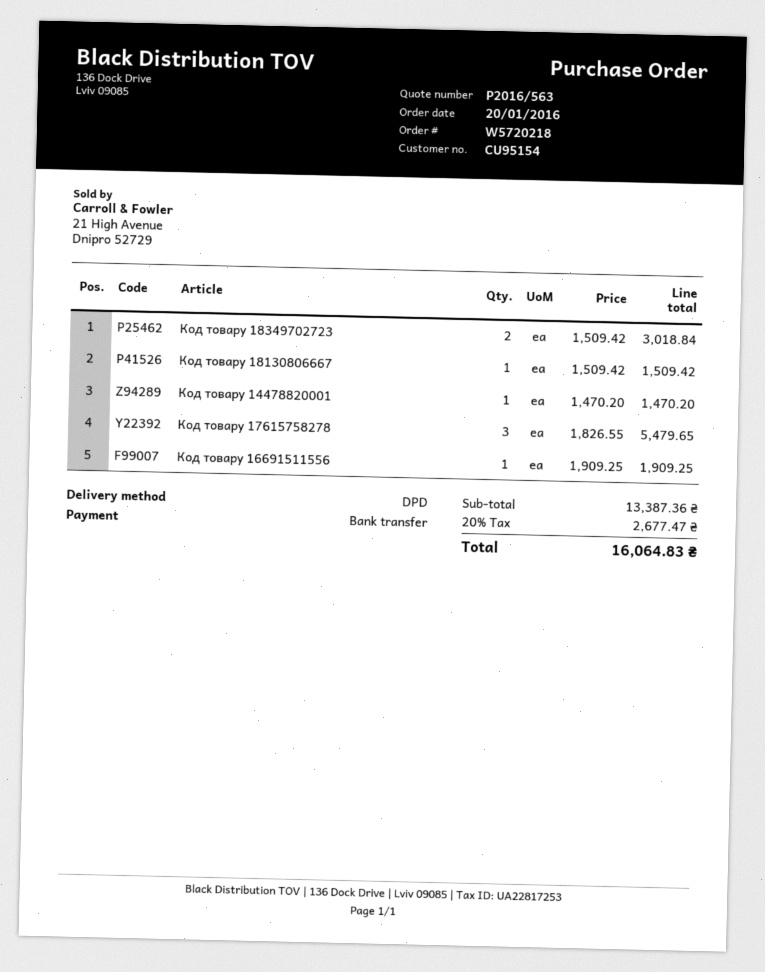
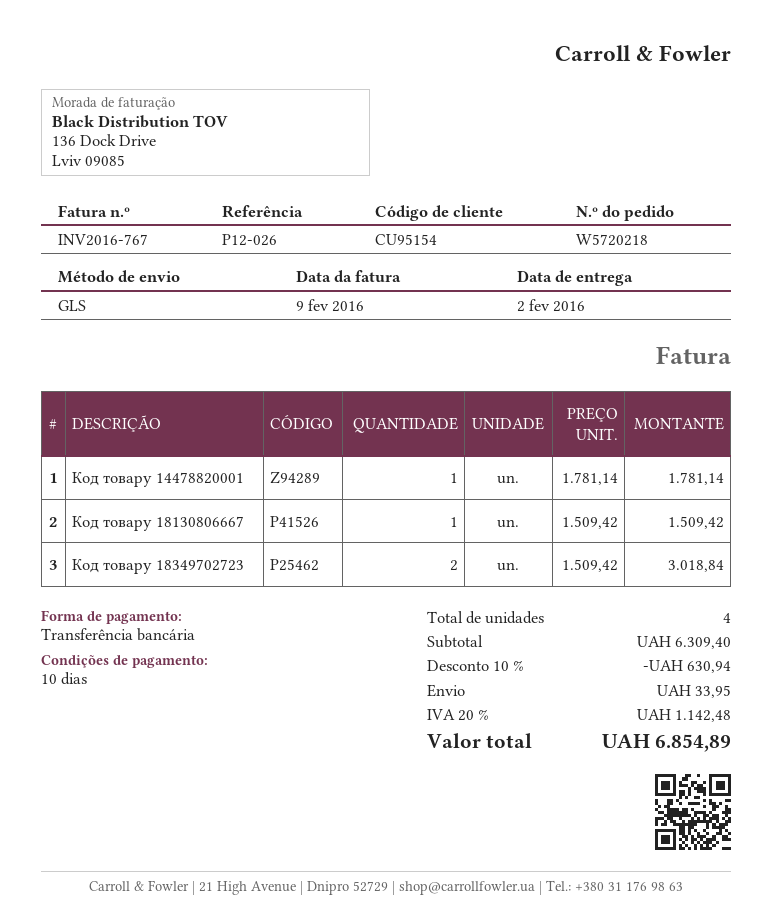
shipping method: DPD -> GLS
Код товару 14478820001: 1 x 1470.20 = 1470.20 -> 1 x 1781.14 = 1781.14
Код товару 17615758278: 3 x 1826.55 = 5479.65 -> none
Код товару 16691511556: 1 x 1909.25 = 1909.25 -> none
subtotal: 13387.36 -> 6309.40
discount: none -> 10% = 630.94
shipping: none -> 33.95
tax: 20% = 2677.47 -> 20% = 1142.48
total: 16064.83 -> 6854.89

